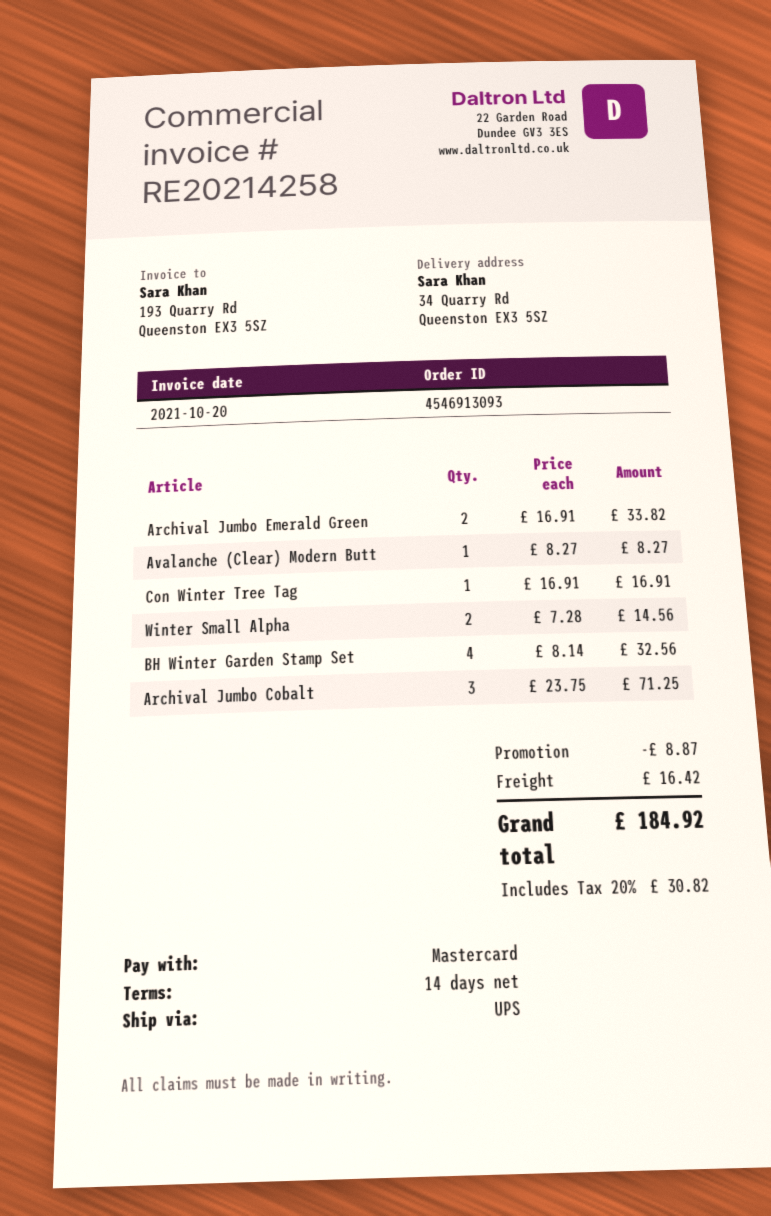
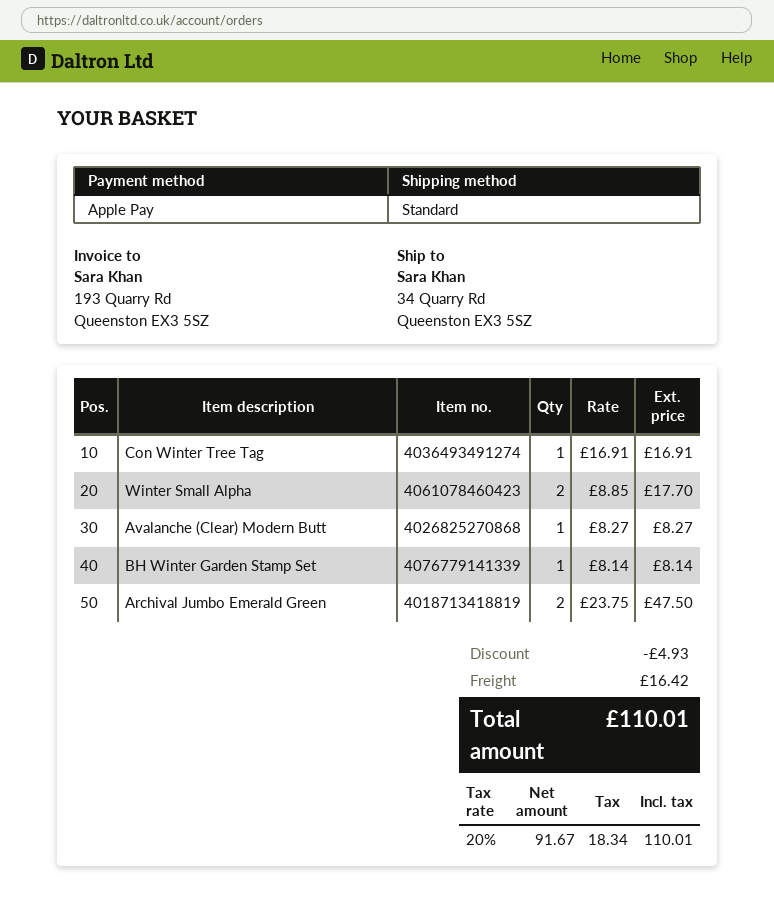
payment method: Mastercard -> Apple Pay
shipping method: UPS -> standard
Archival Jumbo Emerald Green: 2 x 16.91 = 33.82 -> 2 x 23.75 = 47.50
Winter Small Alpha: 2 x 7.28 = 14.56 -> 2 x 8.85 = 17.70
BH Winter Garden Stamp Set: 4 x 8.14 = 32.56 -> 1 x 8.14 = 8.14
Archival Jumbo Cobalt: 3 x 23.75 = 71.25 -> none
discount: 8.87 -> 4.93
tax: 20% = 30.82 -> 20% = 18.34
total: 184.92 -> 110.01

